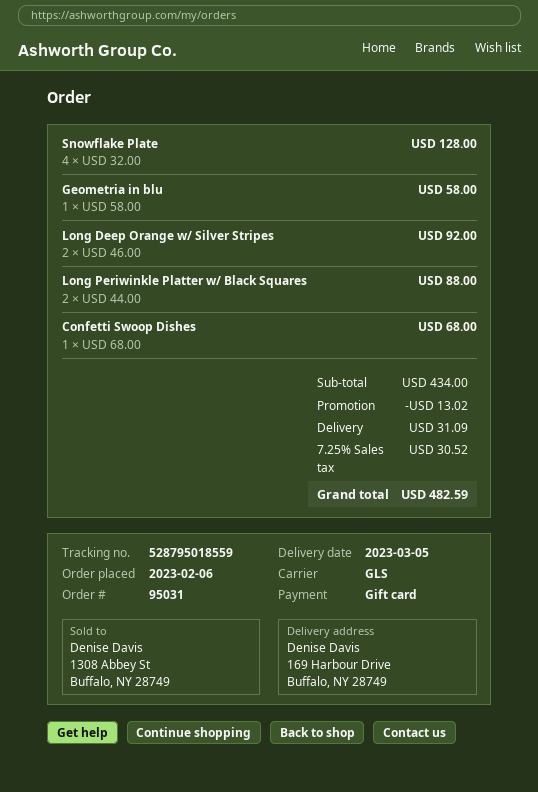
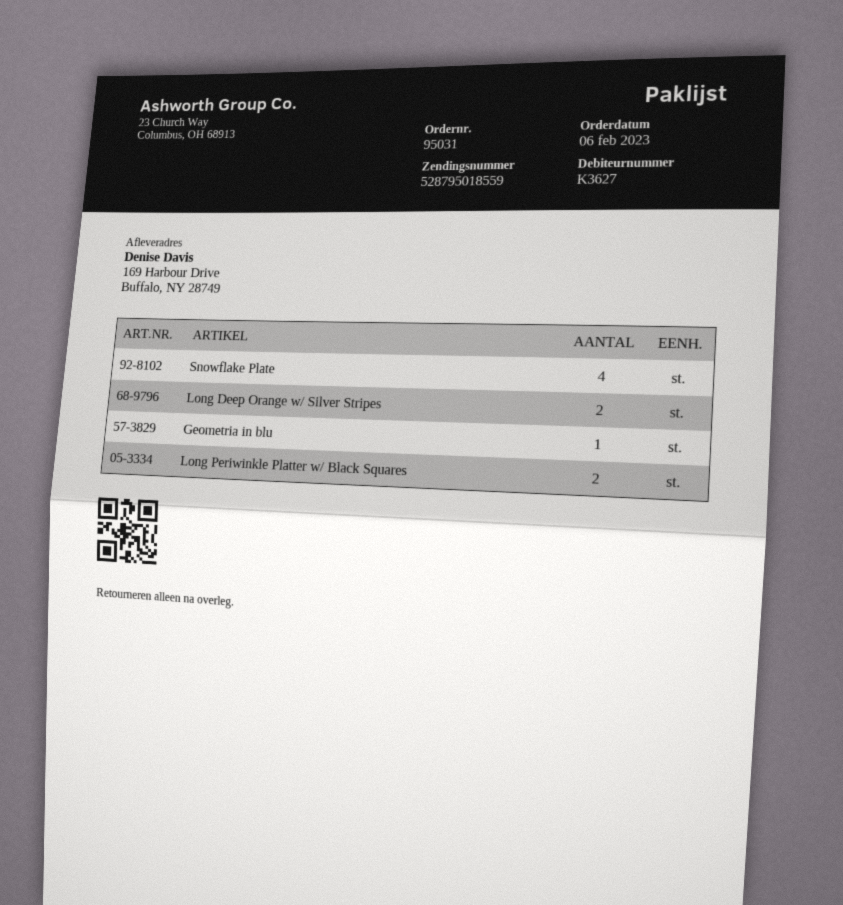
Confetti Swoop Dishes: 1 -> none

